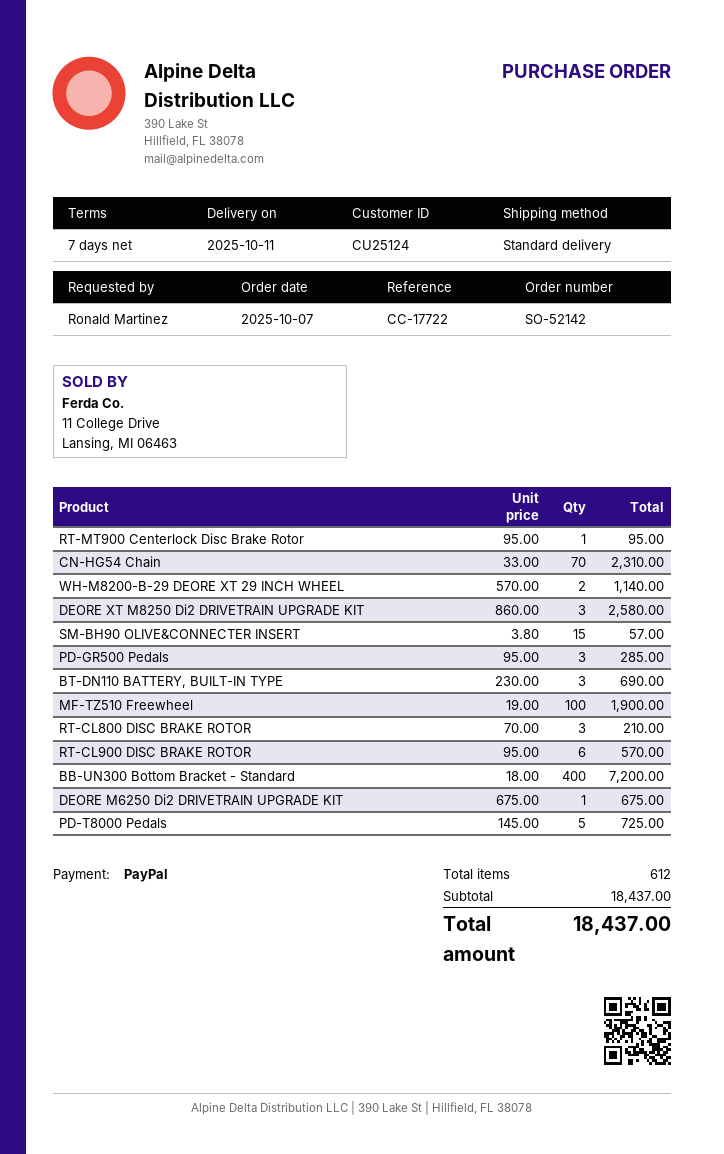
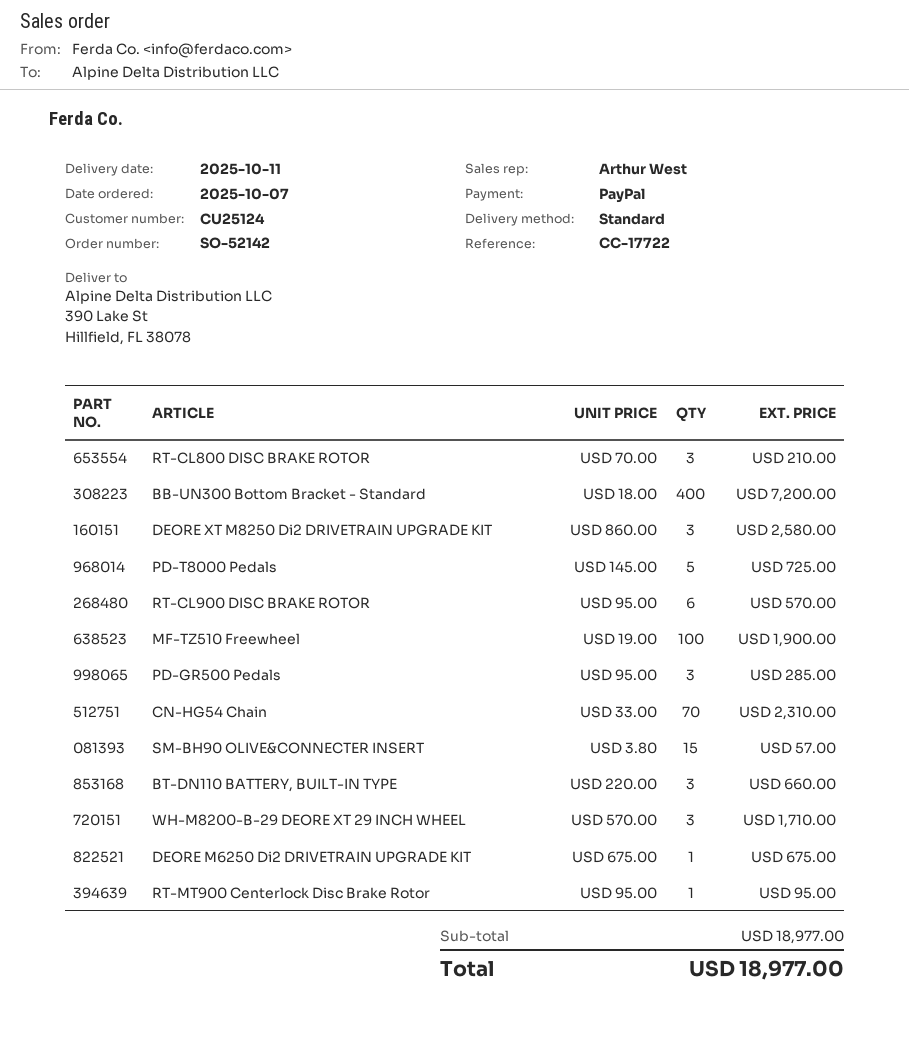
WH-M8200-B-29 DEORE XT 29 INCH WHEEL: 2 x 570.00 = 1140.00 -> 3 x 570.00 = 1710.00
BT-DN110 BATTERY, BUILT-IN TYPE: 3 x 230.00 = 690.00 -> 3 x 220.00 = 660.00
subtotal: 18437.00 -> 18977.00
total: 18437.00 -> 18977.00

